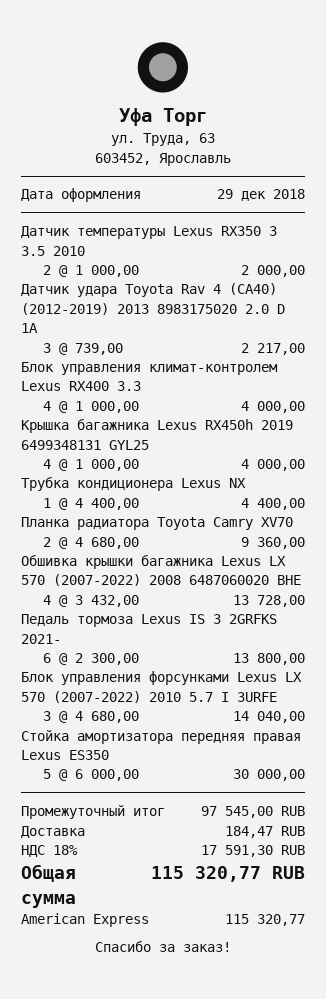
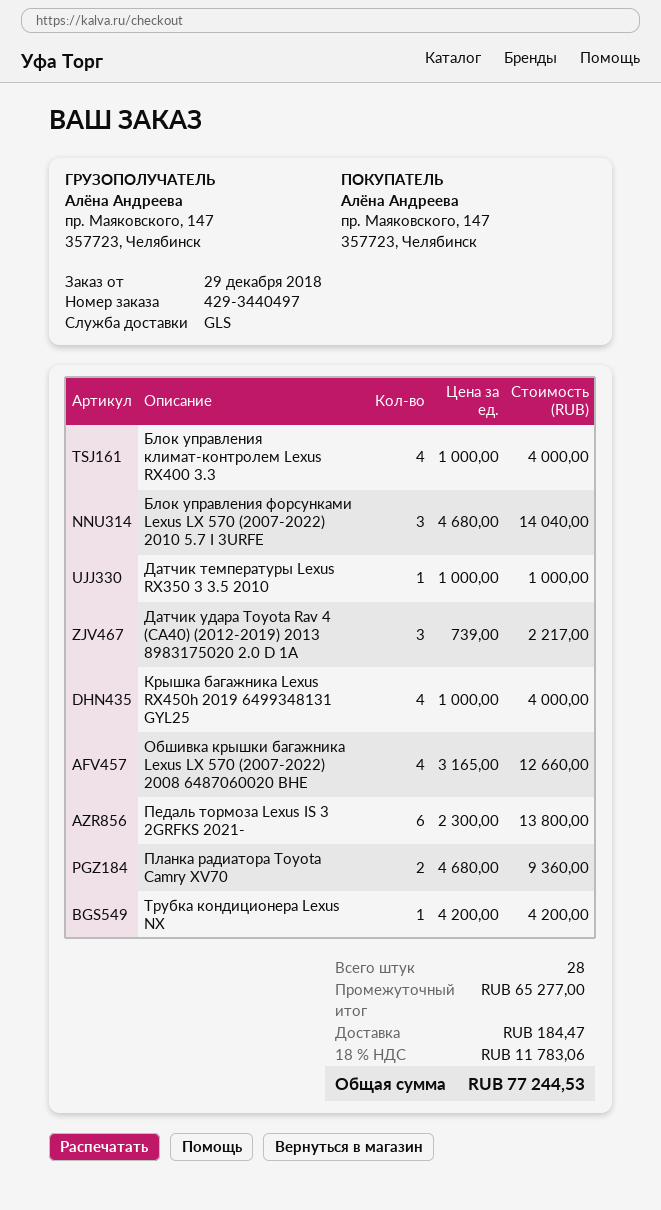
Датчик температуры Lexus RX350 3 3.5 2010: 2 x 1000.00 = 2000.00 -> 1 x 1000.00 = 1000.00
Трубка кондиционера Lexus NX: 1 x 4400.00 = 4400.00 -> 1 x 4200.00 = 4200.00
Обшивка крышки багажника Lexus LX 570 (2007-2022) 2008 6487060020 ВНЕ: 4 x 3432.00 = 13728.00 -> 4 x 3165.00 = 12660.00
Стойка амортизатора передняя правая Lexus ES350: 5 x 6000.00 = 30000.00 -> none
subtotal: 97545.00 -> 65277.00
tax: 18% = 17591.30 -> 18% = 11783.06
total: 115320.77 -> 77244.53

